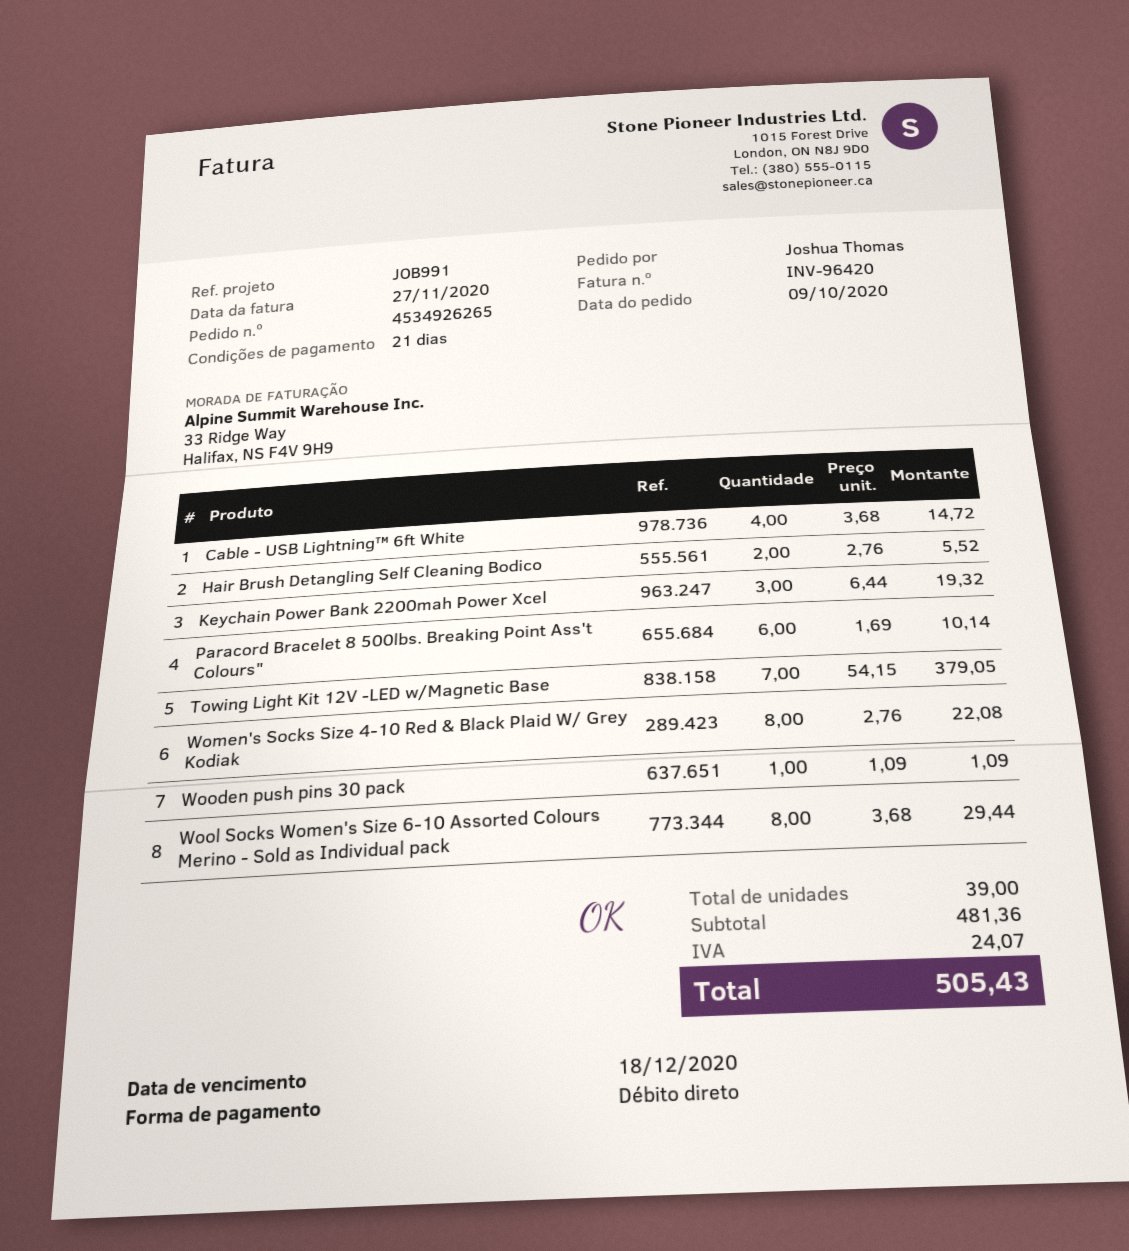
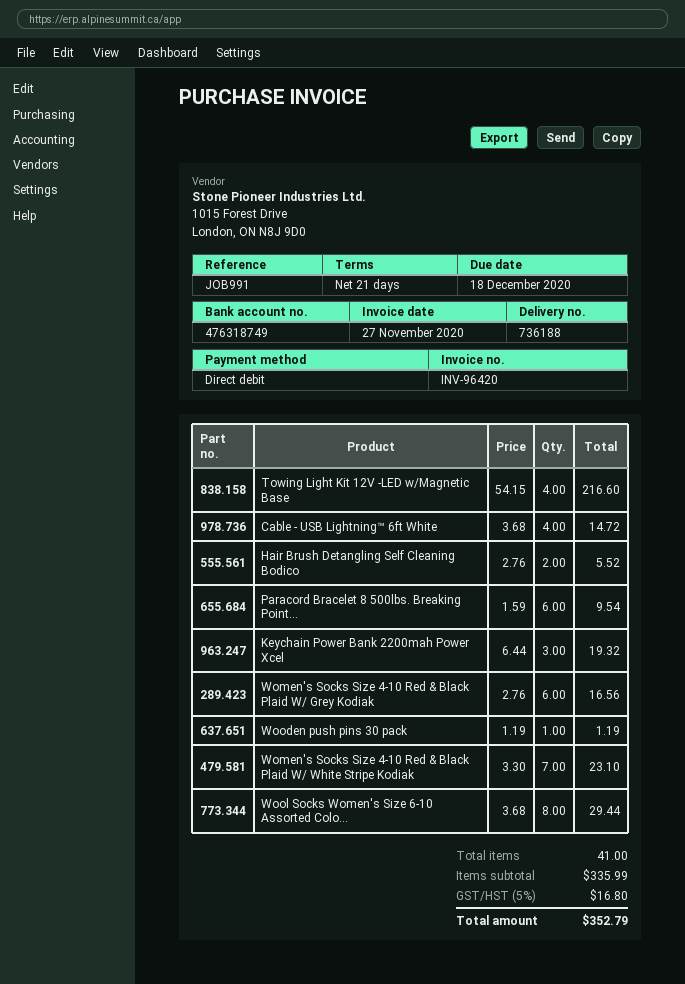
Paracord Bracelet 8 500lbs. Breaking Point Ass't Colours": 6 x 1.69 = 10.14 -> 6 x 1.59 = 9.54
Towing Light Kit 12V -LED w/Magnetic Base: 7 x 54.15 = 379.05 -> 4 x 54.15 = 216.60
Women's Socks Size 4-10 Red & Black Plaid W/ Grey Kodiak: 8 x 2.76 = 22.08 -> 6 x 2.76 = 16.56
Wooden push pins 30 pack: 1 x 1.09 = 1.09 -> 1 x 1.19 = 1.19
Women's Socks Size 4-10 Red & Black Plaid W/ White Stripe Kodiak: none -> 7 x 3.30 = 23.10
total quantity: 39 -> 41
subtotal: 481.36 -> 335.99
tax: 24.07 -> 16.80
total: 505.43 -> 352.79

